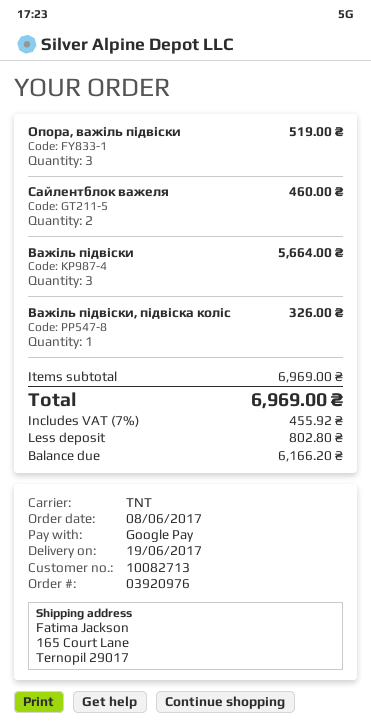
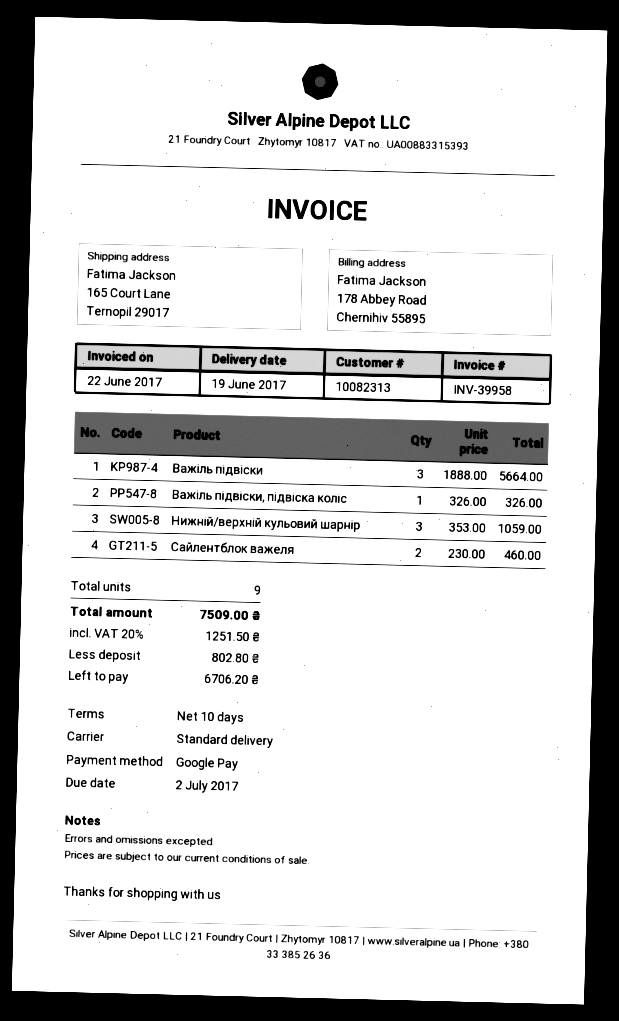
customer number: 10082713 -> 10082313
shipping method: TNT -> standard
Опора, важіль підвіски: 3 for 519.00 -> none
Нижній/верхній кульовий шарнір: none -> 3 for 1059.00
tax: 7% = 455.92 -> 20% = 1251.50
total: 6969.00 -> 7509.00
balance: 6166.20 -> 6706.20

